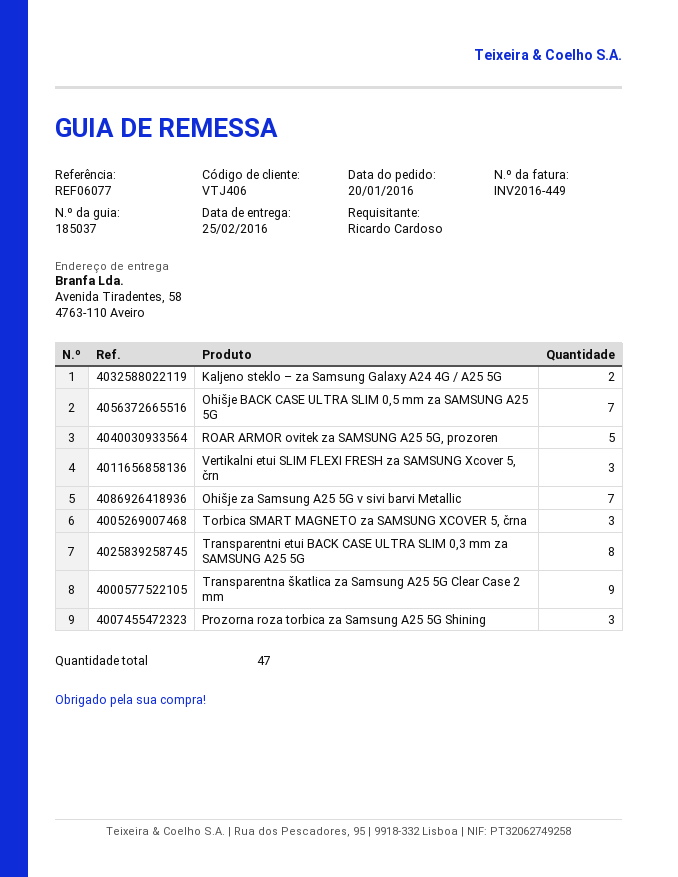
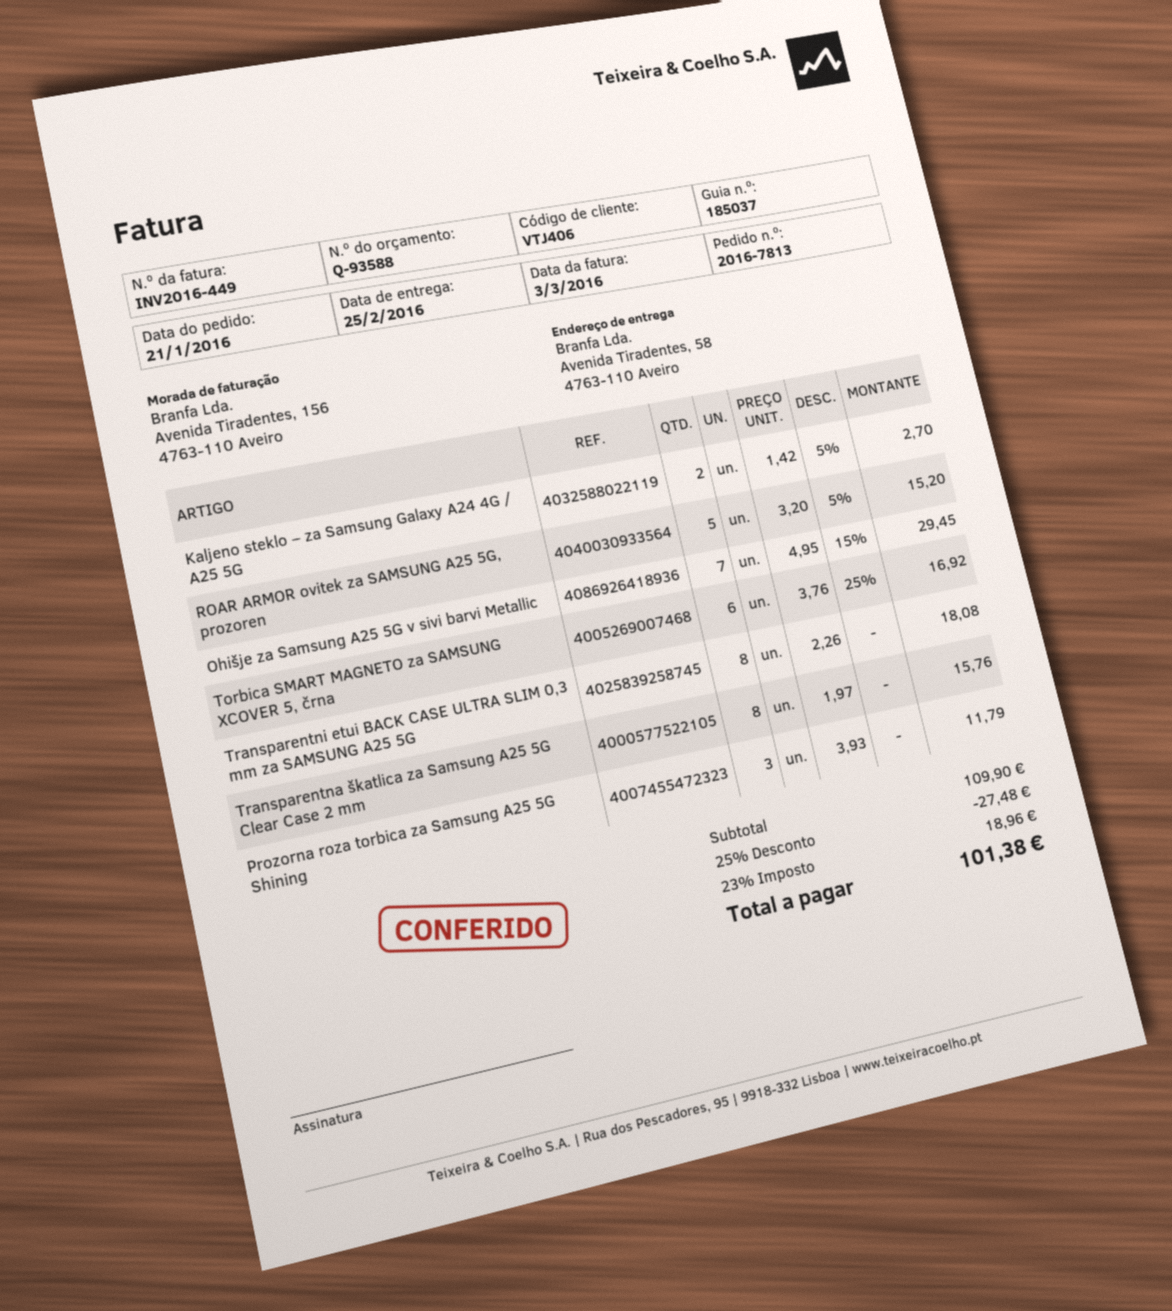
order date: 2016-01-20 -> 2016-01-21
Ohišje BACK CASE ULTRA SLIM 0,5 mm za SAMSUNG A25 5G: 7 -> none
Vertikalni etui SLIM FLEXI FRESH za SAMSUNG Xcover 5, črn: 3 -> none
Torbica SMART MAGNETO za SAMSUNG XCOVER 5, črna: 3 -> 6
Transparentna škatlica za Samsung A25 5G Clear Case 2 mm: 9 -> 8

